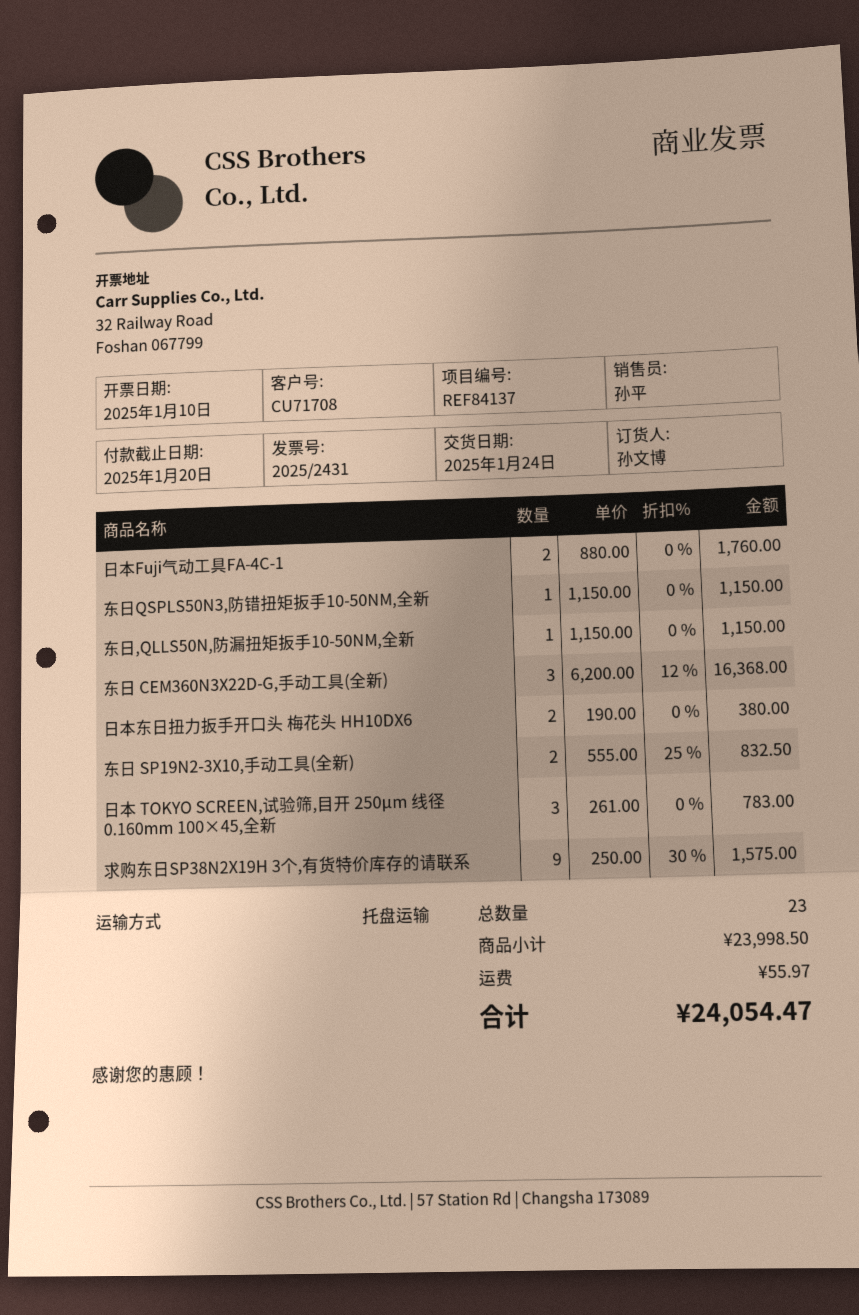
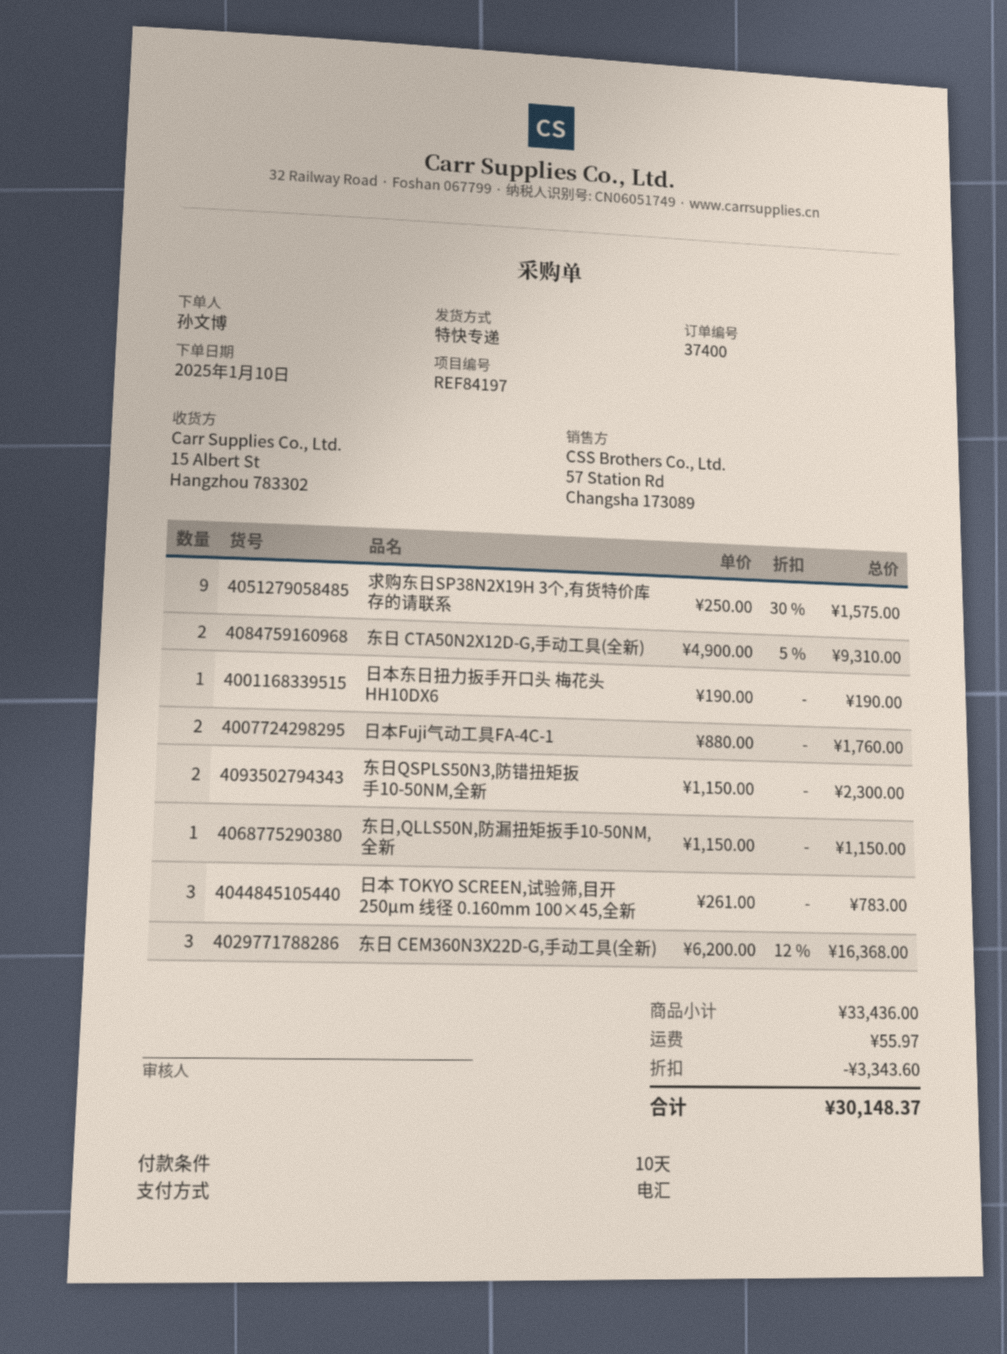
reference: REF84137 -> REF84197
shipping method: pallet freight -> express
东日QSPLS50N3,防错扭矩扳手10-50NM,全新: 1 x 1150.00 = 1150.00 -> 2 x 1150.00 = 2300.00
日本东日扭力扳手开口头 梅花头 HH10DX6: 2 x 190.00 = 380.00 -> 1 x 190.00 = 190.00
东日 SP19N2-3X10,手动工具(全新): 2 x 555.00 - 25% = 832.50 -> none
东日 CTA50N2X12D-G,手动工具(全新): none -> 2 x 4900.00 - 5% = 9310.00
subtotal: 23998.50 -> 33436.00
discount: none -> 3343.60
total: 24054.47 -> 30148.37

